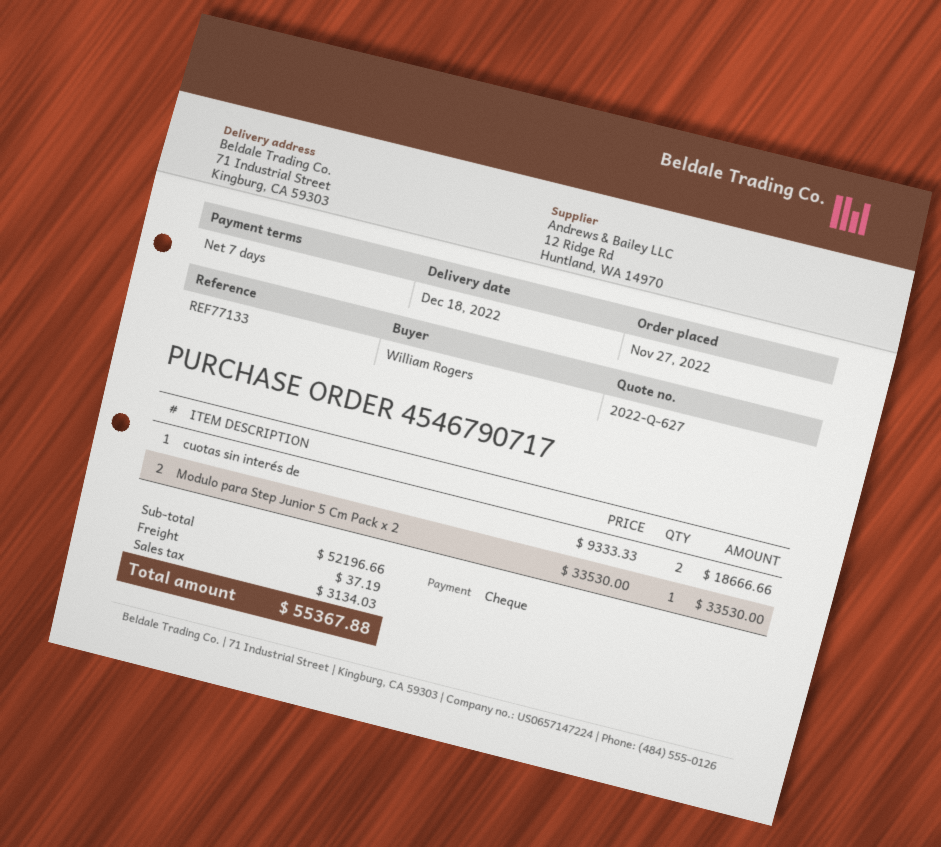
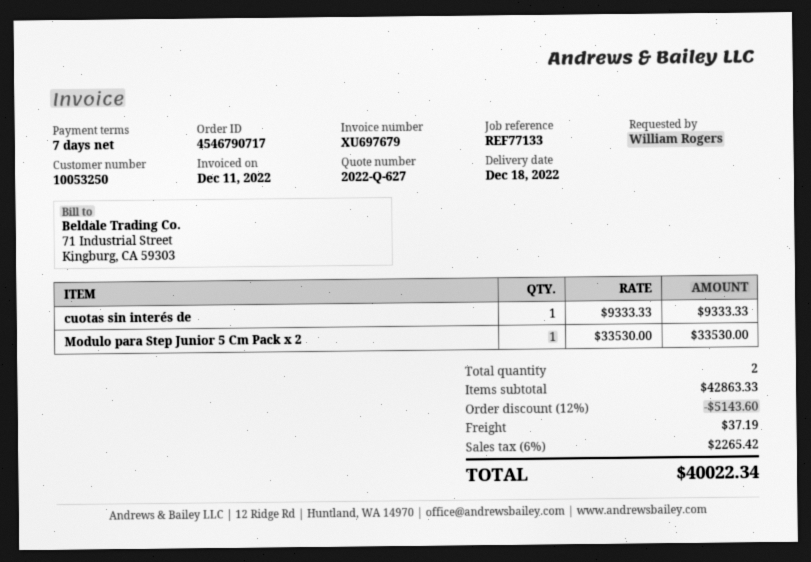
cuotas sin interés de: 2 x 9333.33 = 18666.66 -> 1 x 9333.33 = 9333.33
subtotal: 52196.66 -> 42863.33
discount: none -> 12% = 5143.60
tax: 3134.03 -> 2265.42
total: 55367.88 -> 40022.34

